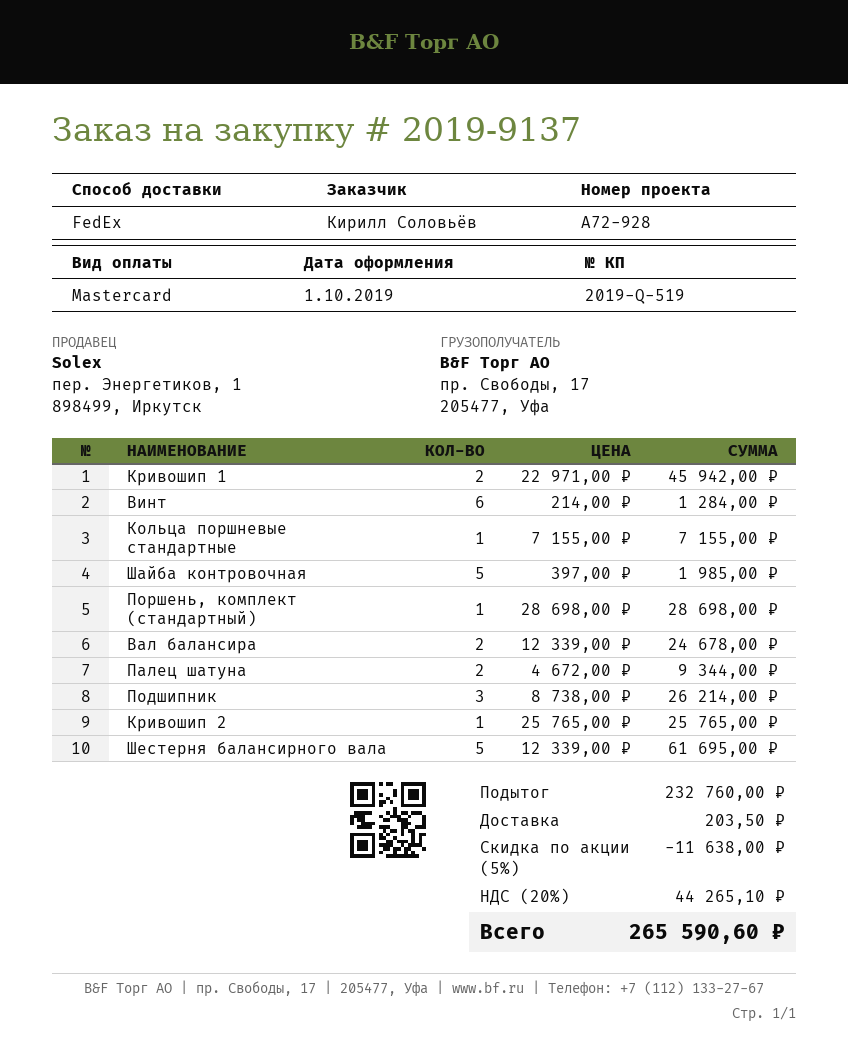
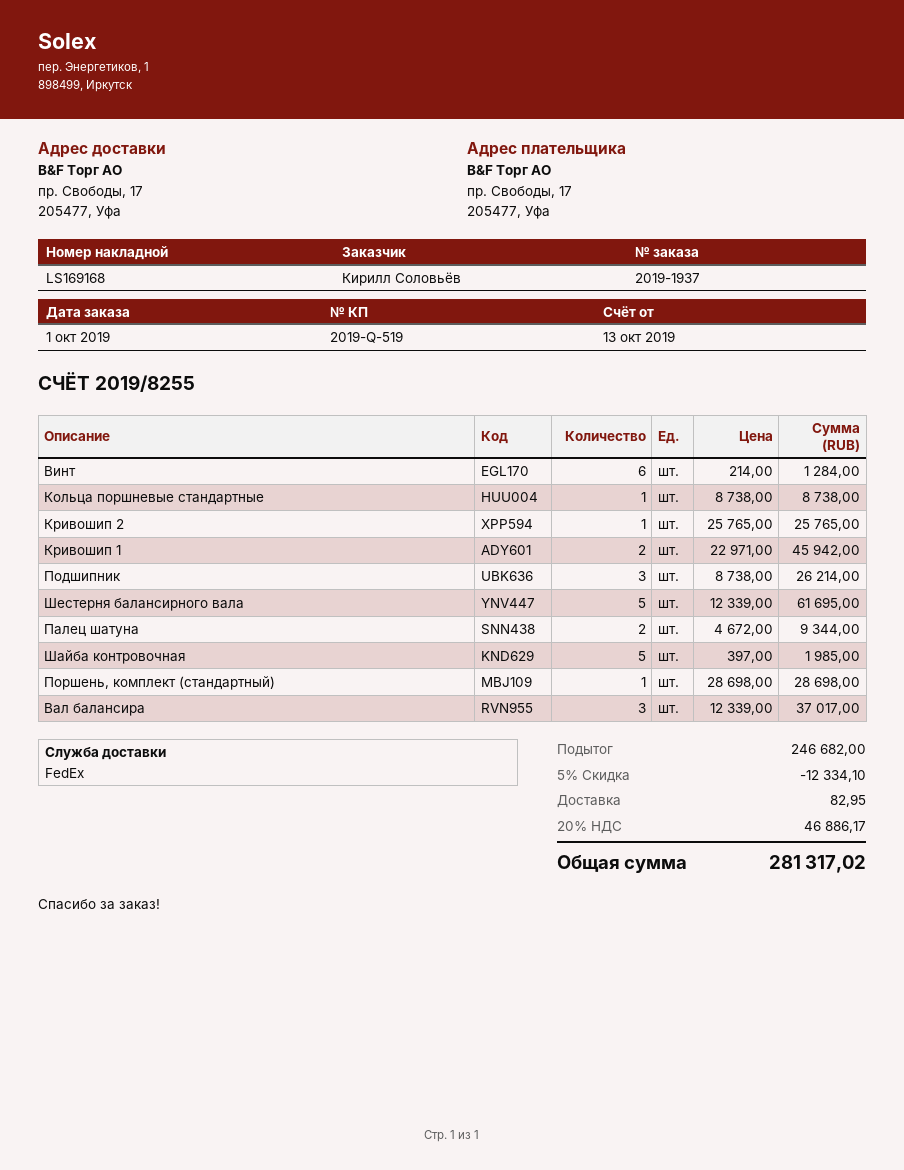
order number: 2019-9137 -> 2019-1937
Кольца поршневые стандартные: 1 x 7155.00 = 7155.00 -> 1 x 8738.00 = 8738.00
Вал балансира: 2 x 12339.00 = 24678.00 -> 3 x 12339.00 = 37017.00
subtotal: 232760.00 -> 246682.00
discount: 5% = 11638.00 -> 5% = 12334.10
shipping: 203.50 -> 82.95
tax: 20% = 44265.10 -> 20% = 46886.17
total: 265590.60 -> 281317.02

